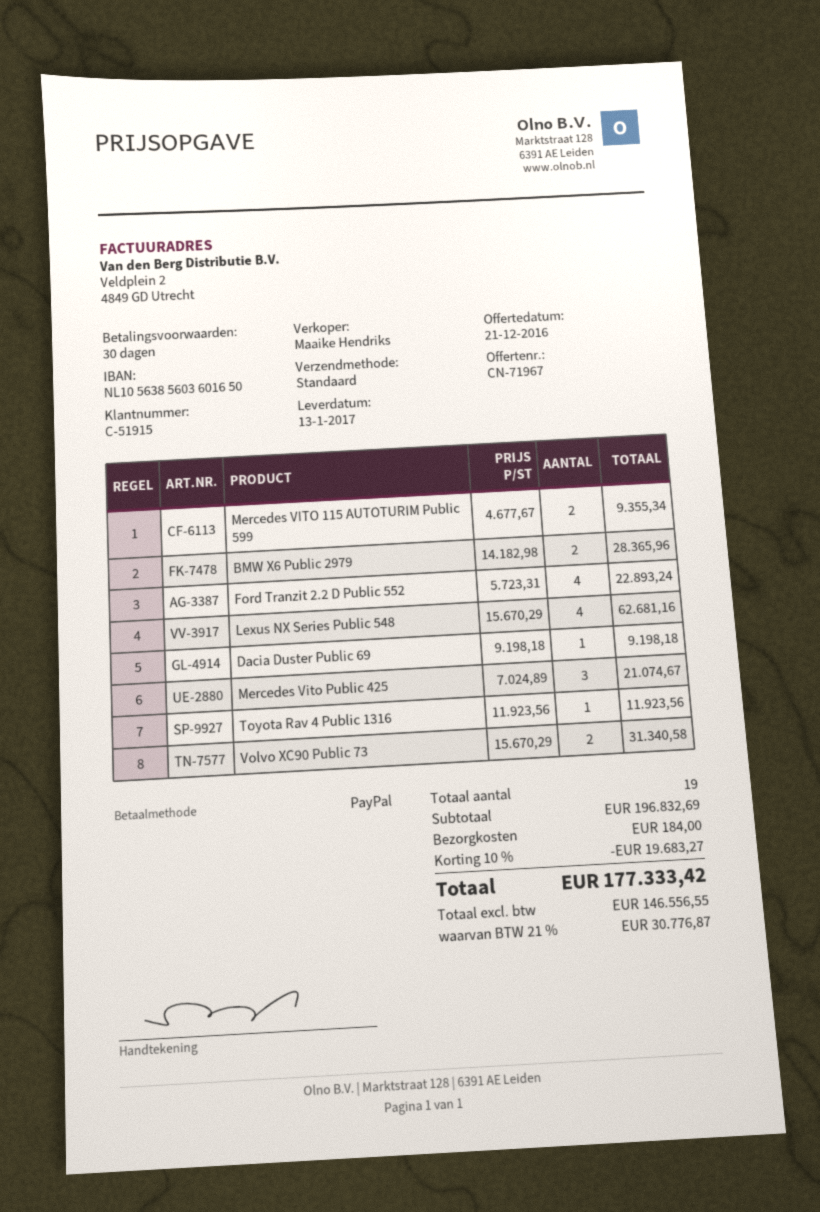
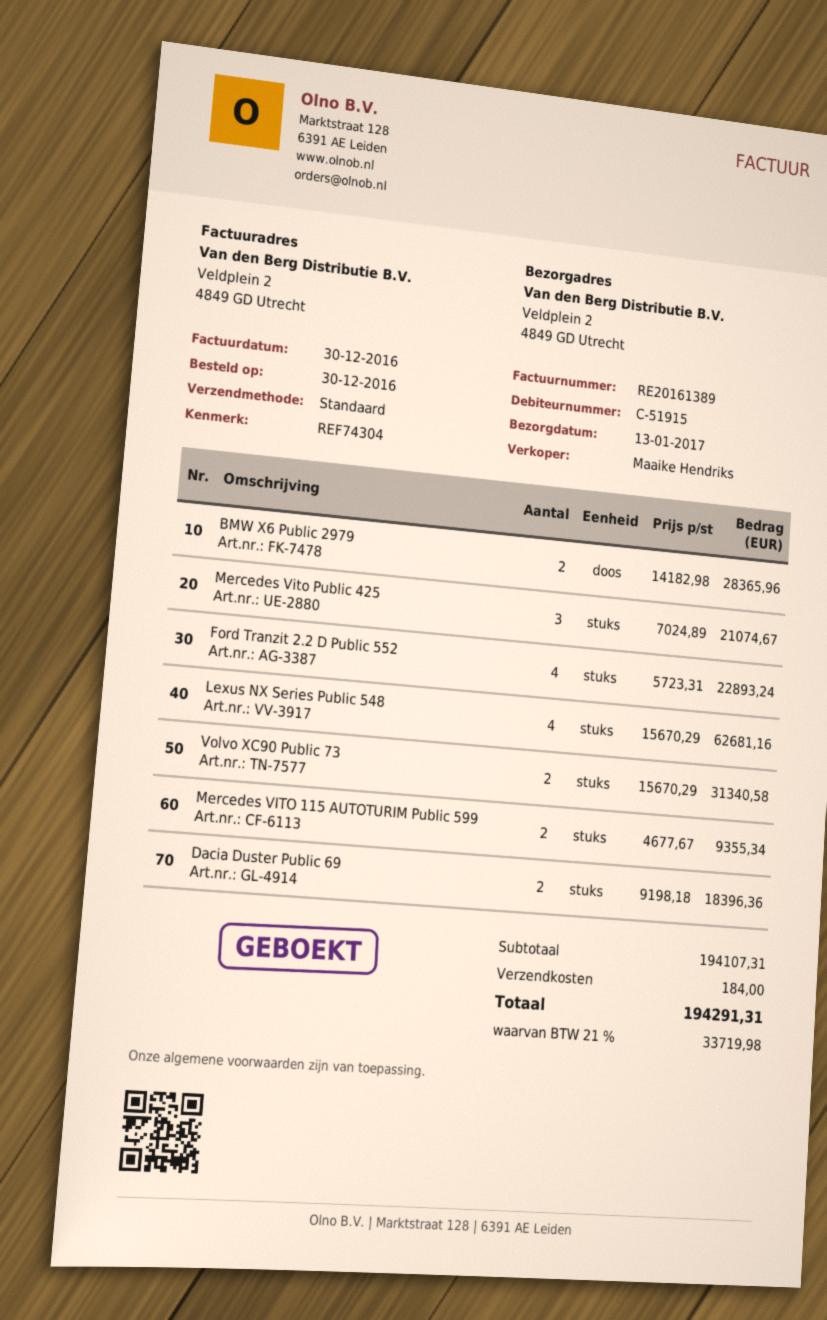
Dacia Duster Public 69: 1 x 9198.18 = 9198.18 -> 2 x 9198.18 = 18396.36
Toyota Rav 4 Public 1316: 1 x 11923.56 = 11923.56 -> none
subtotal: 196832.69 -> 194107.31
discount: 10% = 19683.27 -> none
tax: 21% = 30776.87 -> 21% = 33719.98
total: 177333.42 -> 194291.31

